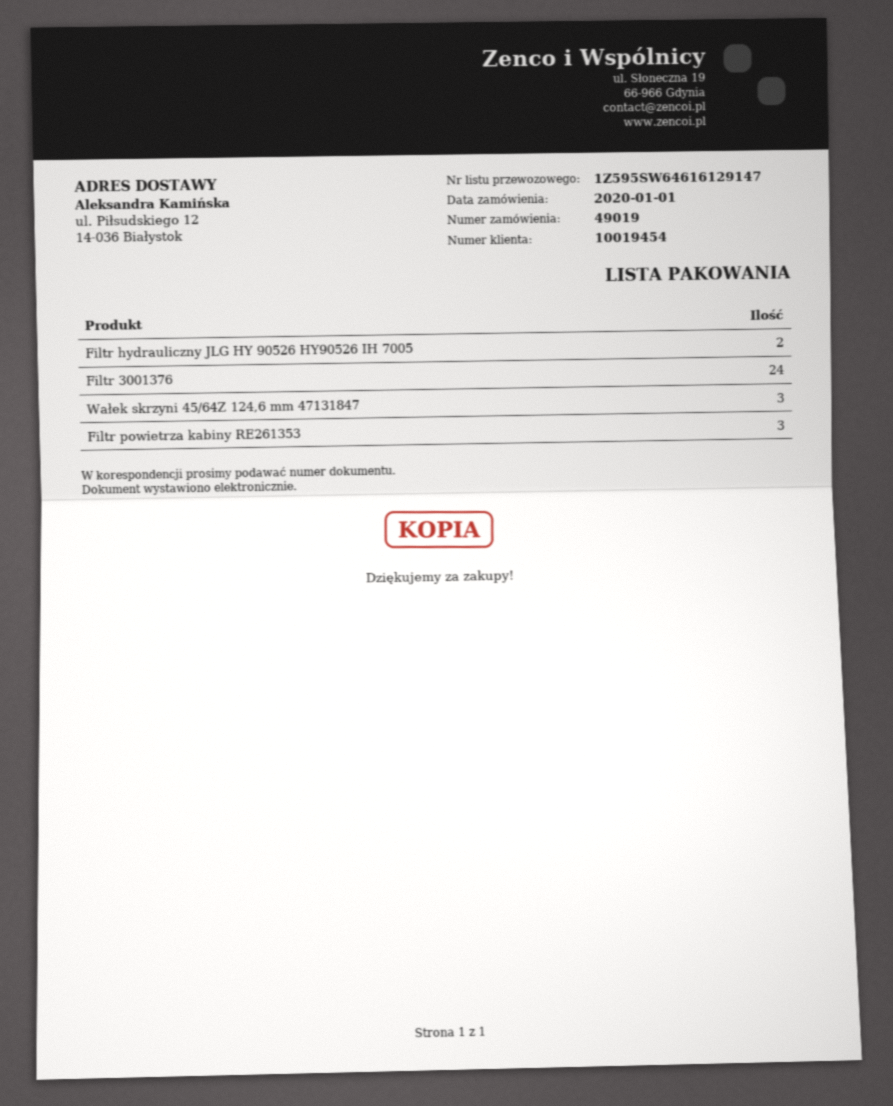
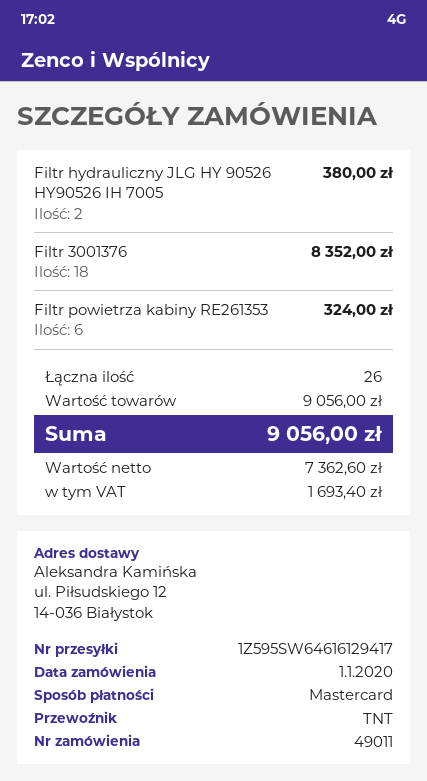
order number: 49019 -> 49011
tracking number: 1Z595SW64616129147 -> 1Z595SW64616129417
Filtr 3001376: 24 -> 18
Wałek skrzyni 45/64Z 124,6 mm 47131847: 3 -> none
Filtr powietrza kabiny RE261353: 3 -> 6

